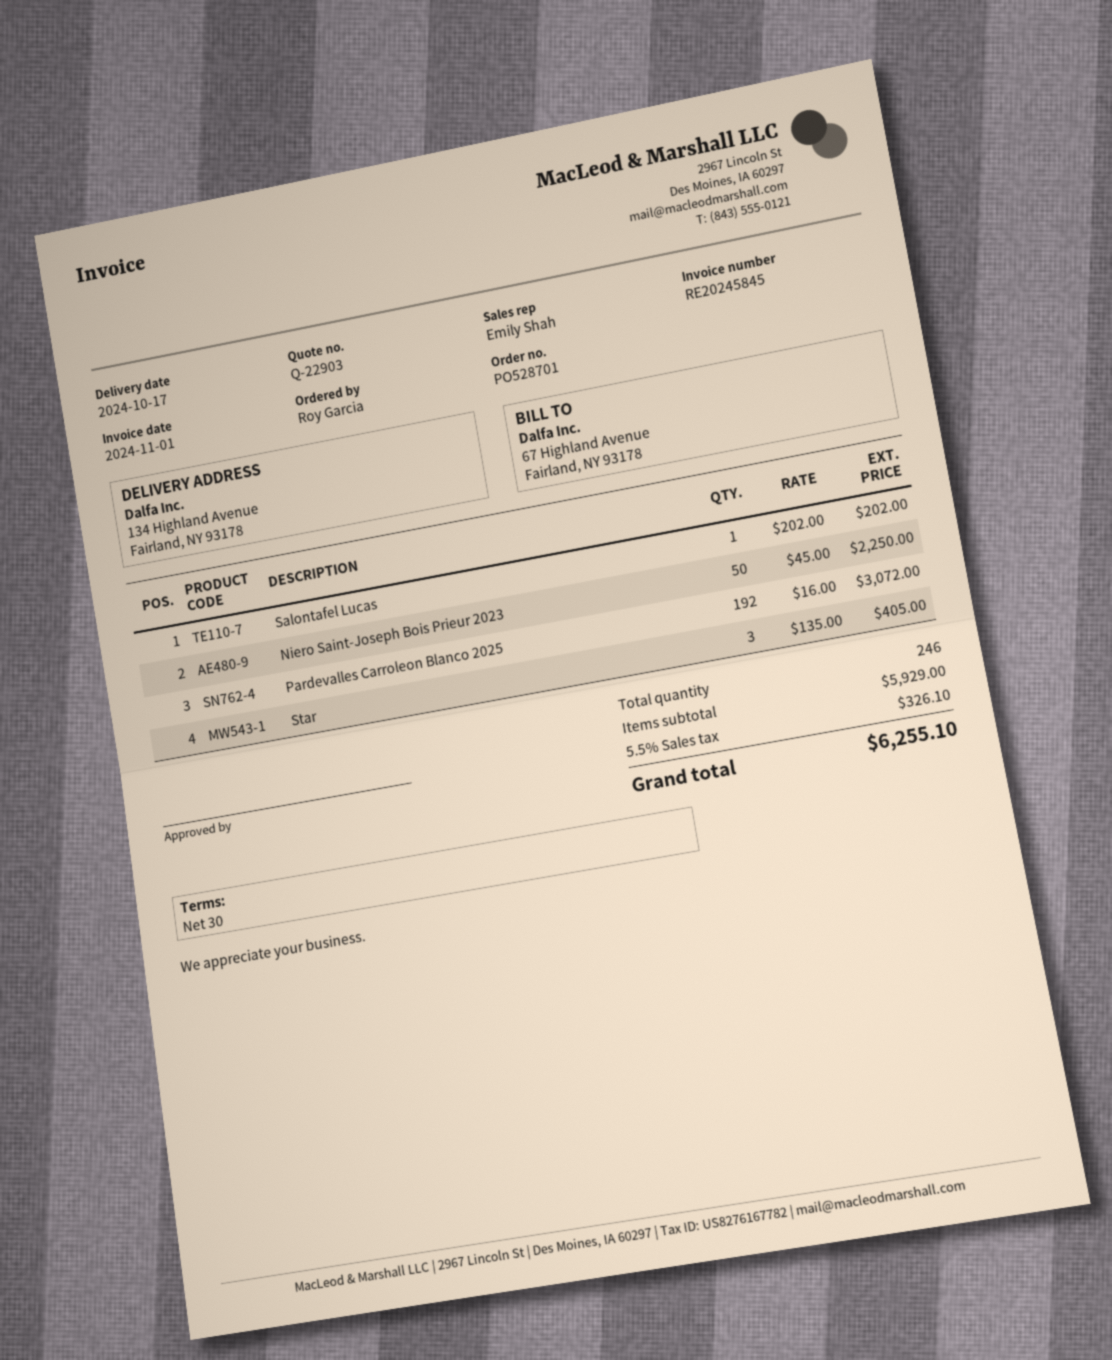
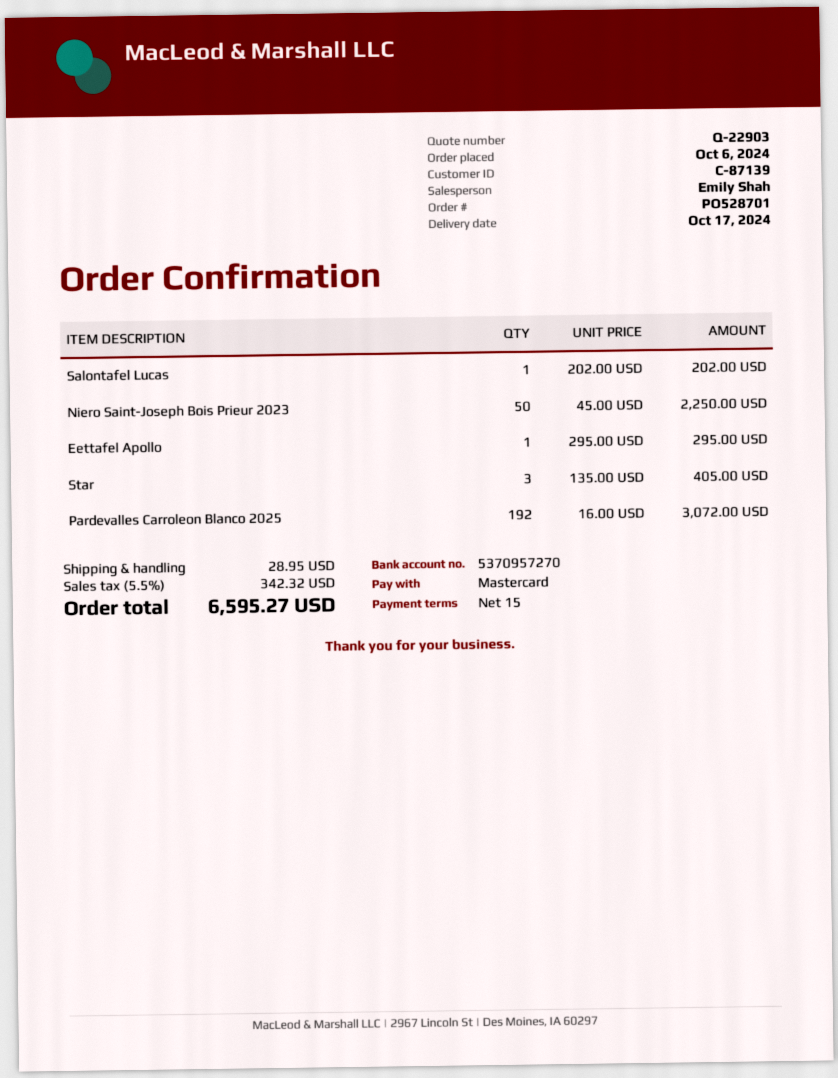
payment terms: 30 days -> 15 days
Eettafel Apollo: none -> 1 x 295.00 = 295.00
shipping: none -> 28.95
tax: 5.5% = 326.10 -> 5.5% = 342.32
total: 6255.10 -> 6595.27

